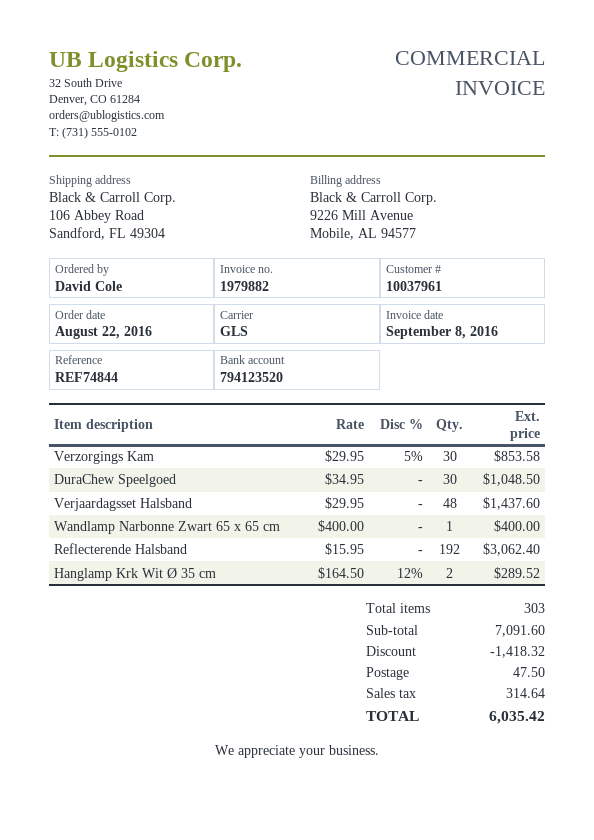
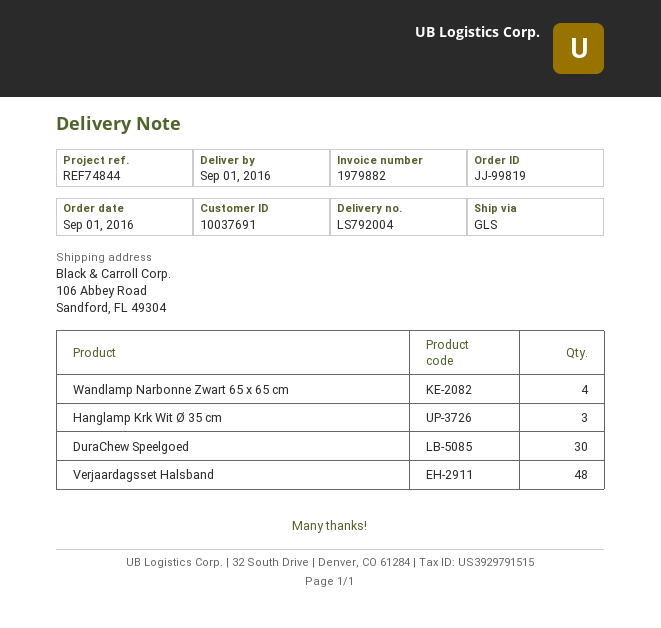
order date: 2016-08-22 -> 2016-09-01
customer number: 10037961 -> 10037691
Verzorgings Kam: 30 -> none
Wandlamp Narbonne Zwart 65 x 65 cm: 1 -> 4
Reflecterende Halsband: 192 -> none
Hanglamp Krk Wit Ø 35 cm: 2 -> 3

